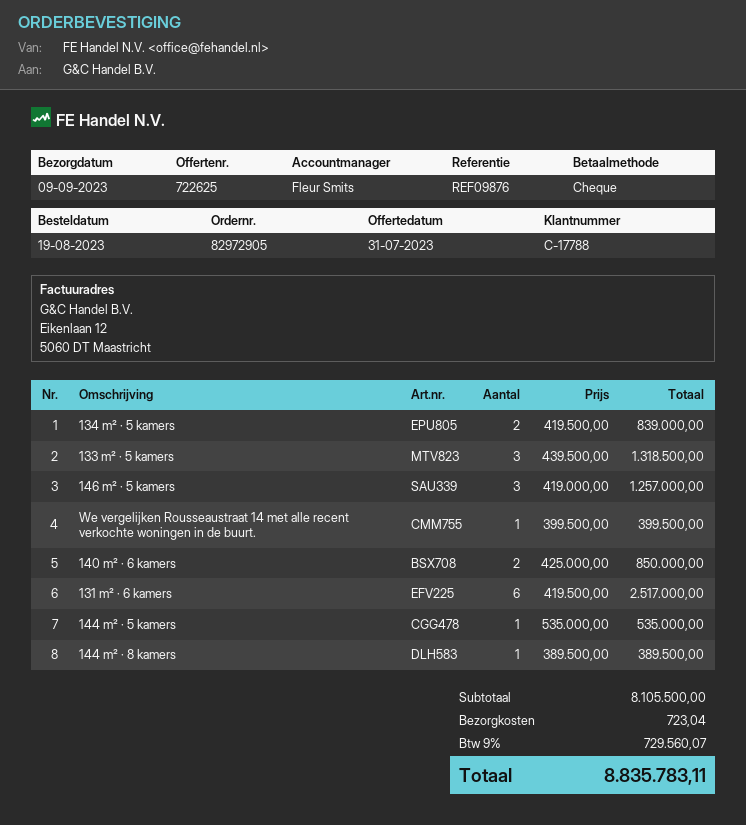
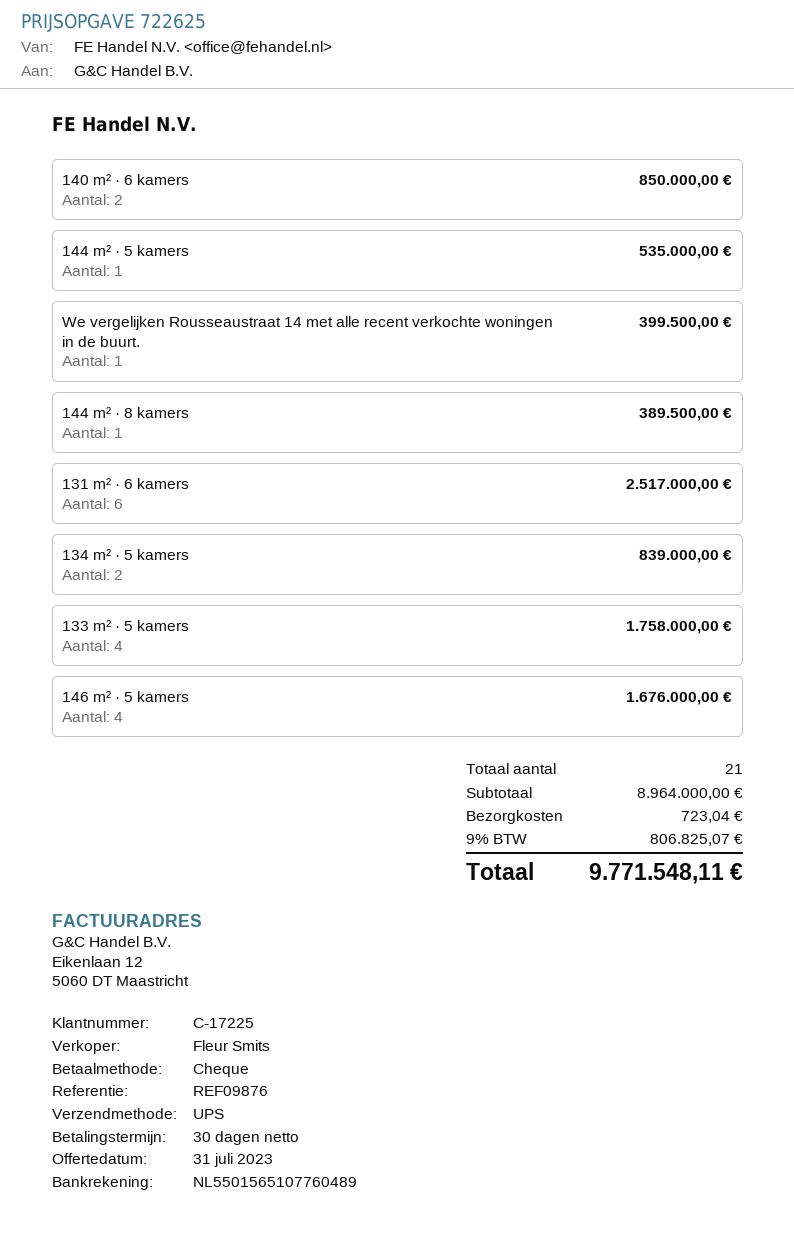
customer number: C-17788 -> C-17225
133 m² · 5 kamers: 3 for 1318500.00 -> 4 for 1758000.00
146 m² · 5 kamers: 3 for 1257000.00 -> 4 for 1676000.00
subtotal: 8105500.00 -> 8964000.00
tax: 9% = 729560.07 -> 9% = 806825.07
total: 8835783.11 -> 9771548.11

